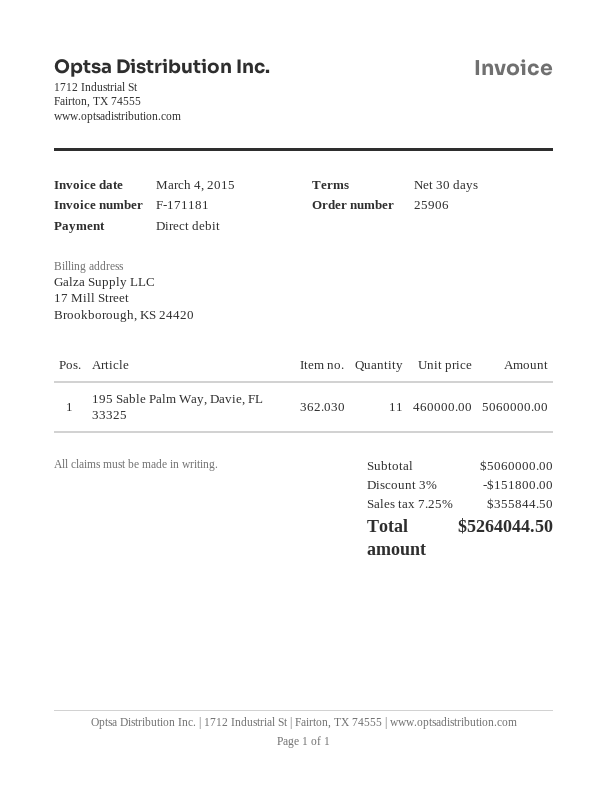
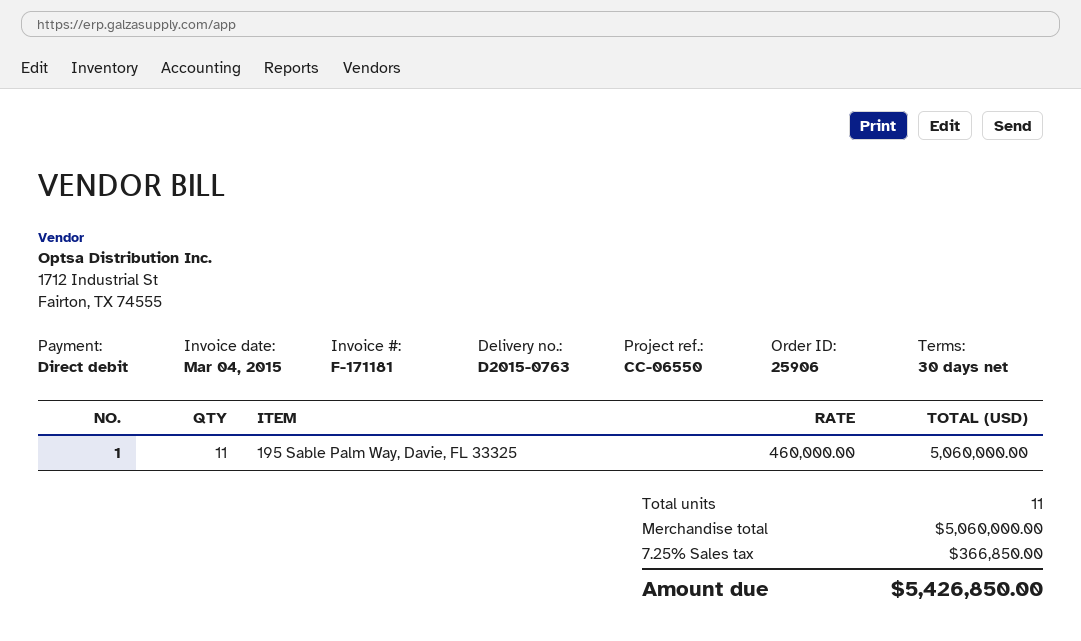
discount: 3% = 151800.00 -> none
tax: 7.25% = 355844.50 -> 7.25% = 366850.00
total: 5264044.50 -> 5426850.00

